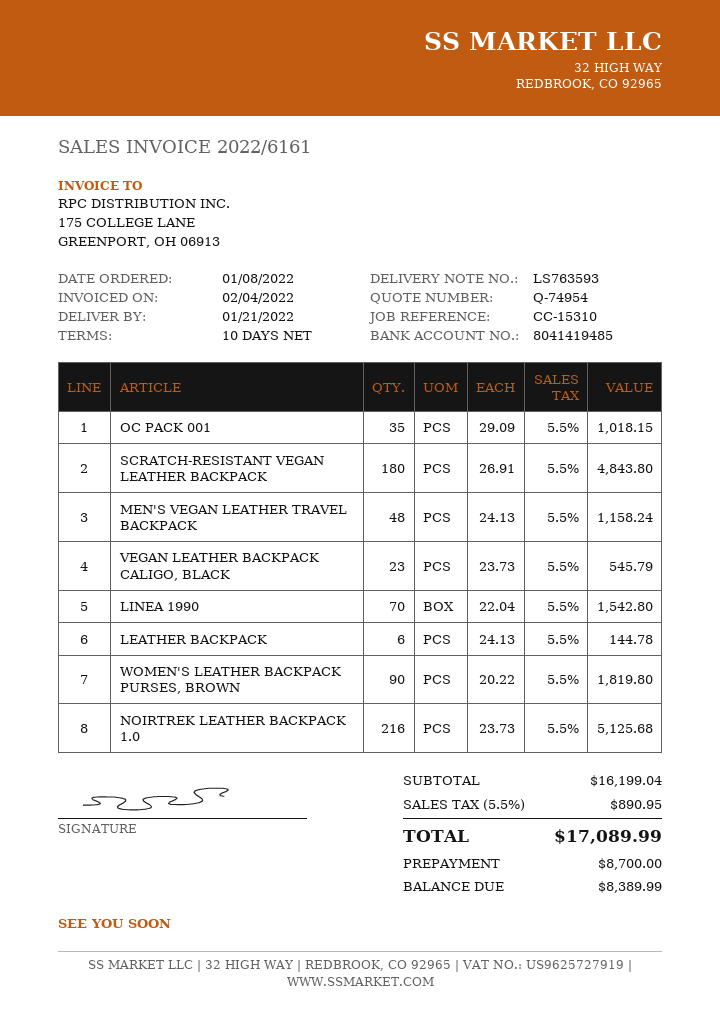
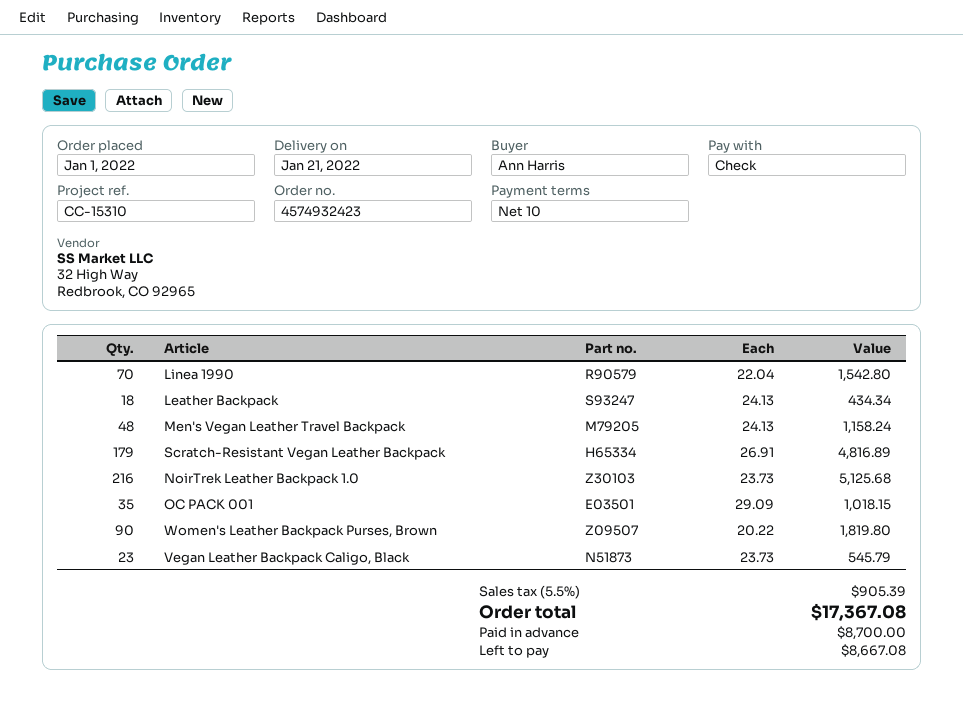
order date: 2022-01-08 -> 2022-01-01
SCRATCH-RESISTANT VEGAN LEATHER BACKPACK: 180 x 26.91 = 4843.80 -> 179 x 26.91 = 4816.89
LEATHER BACKPACK: 6 x 24.13 = 144.78 -> 18 x 24.13 = 434.34
tax: 5.5% = 890.95 -> 5.5% = 905.39
total: 17089.99 -> 17367.08
balance: 8389.99 -> 8667.08

